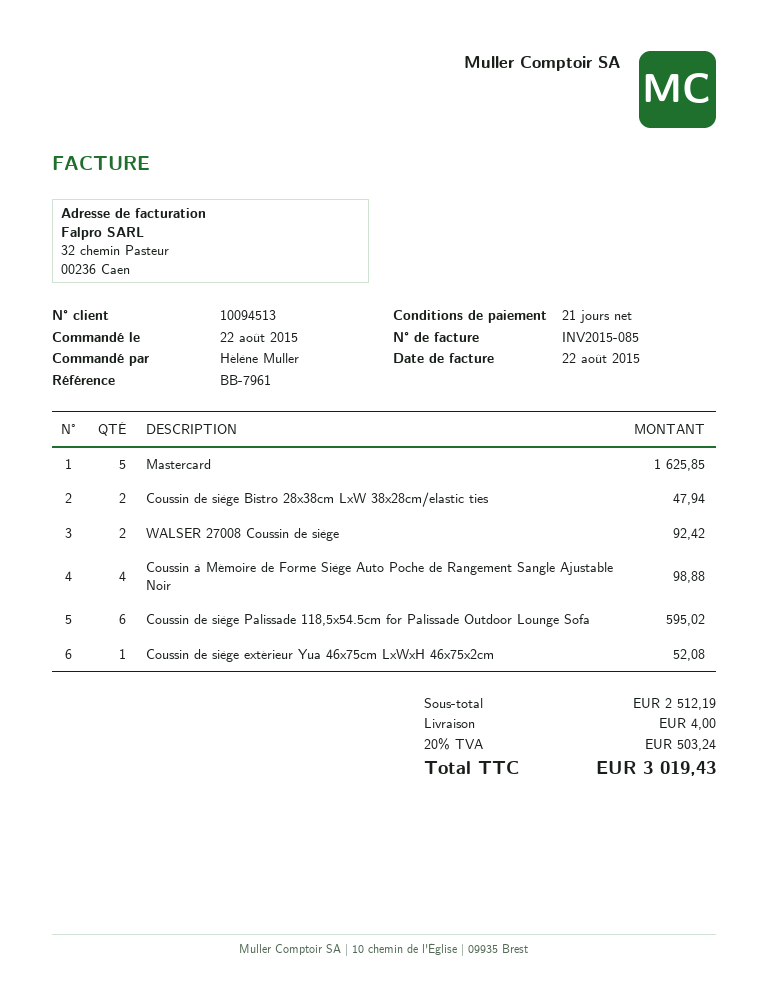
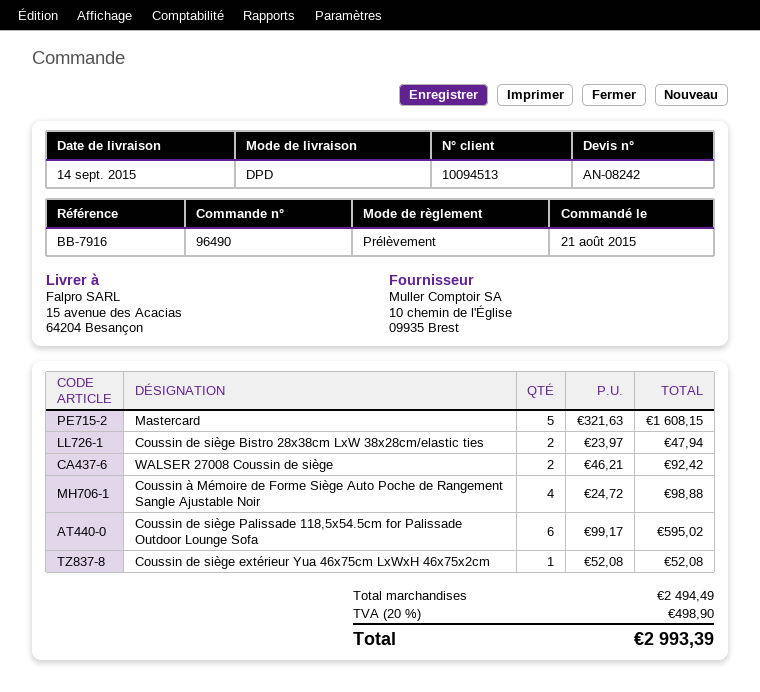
order date: 2015-08-22 -> 2015-08-21
reference: BB-7961 -> BB-7916
Mastercard: 5 for 1625.85 -> 5 for 1608.15
subtotal: 2512.19 -> 2494.49
shipping: 4.00 -> none
tax: 20% = 503.24 -> 20% = 498.90
total: 3019.43 -> 2993.39

